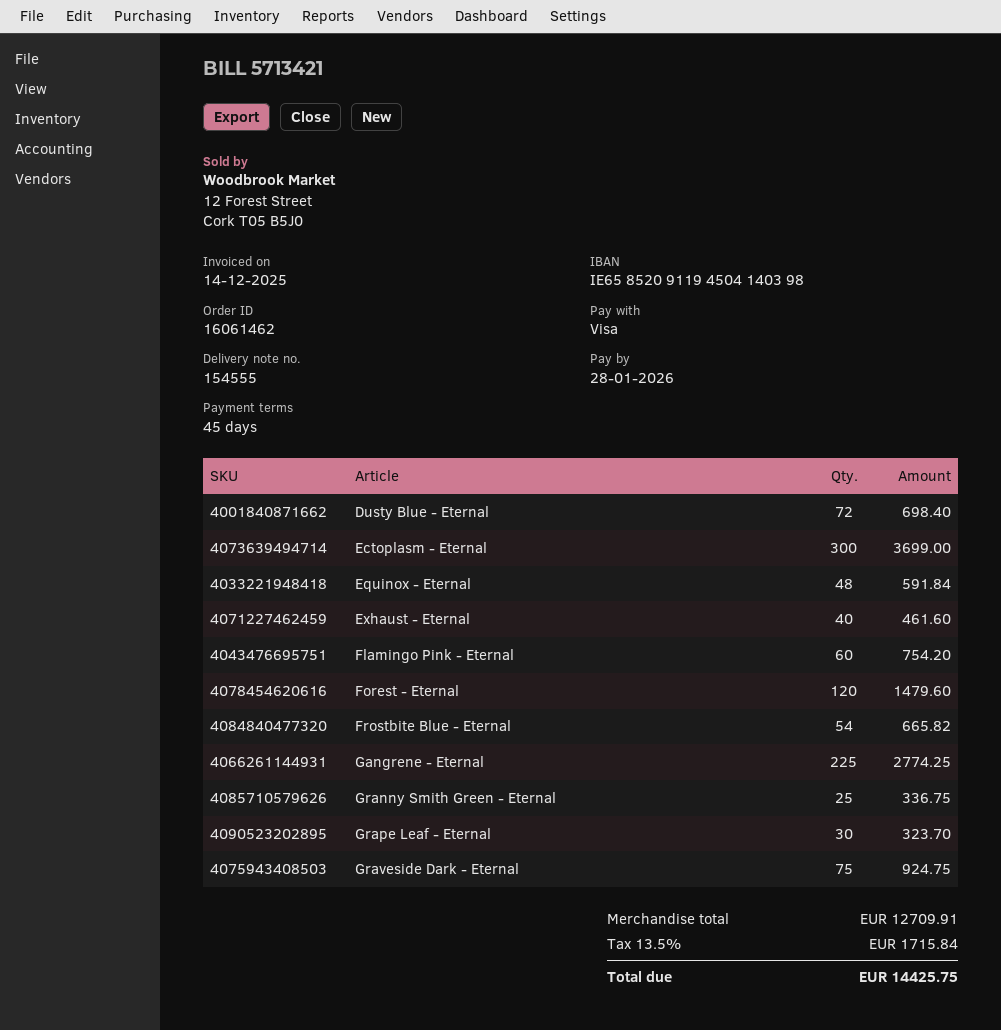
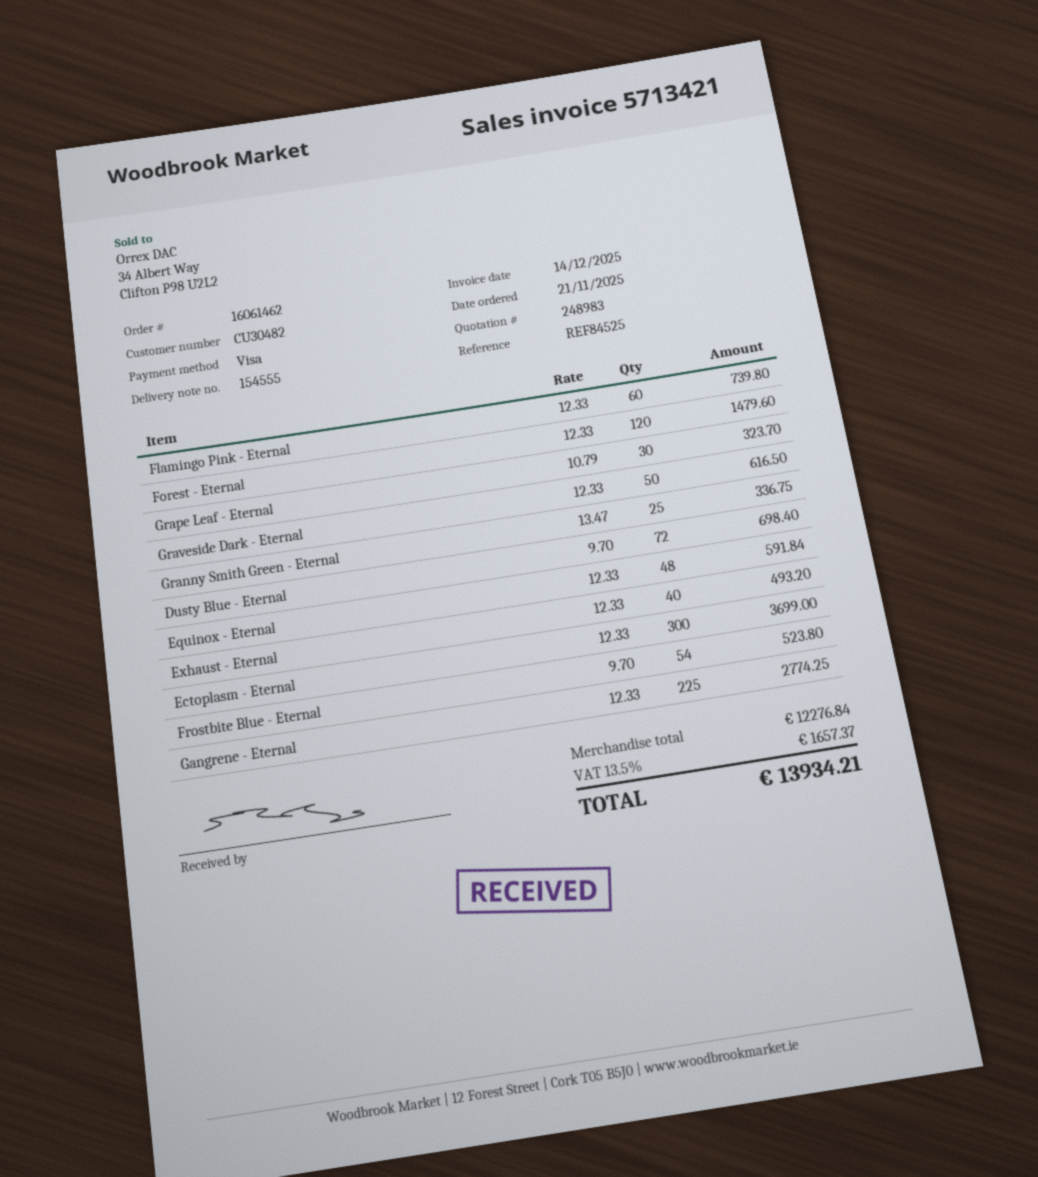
Exhaust - Eternal: 40 for 461.60 -> 40 for 493.20
Flamingo Pink - Eternal: 60 for 754.20 -> 60 for 739.80
Frostbite Blue - Eternal: 54 for 665.82 -> 54 for 523.80
Graveside Dark - Eternal: 75 for 924.75 -> 50 for 616.50
subtotal: 12709.91 -> 12276.84
tax: 13.5% = 1715.84 -> 13.5% = 1657.37
total: 14425.75 -> 13934.21

